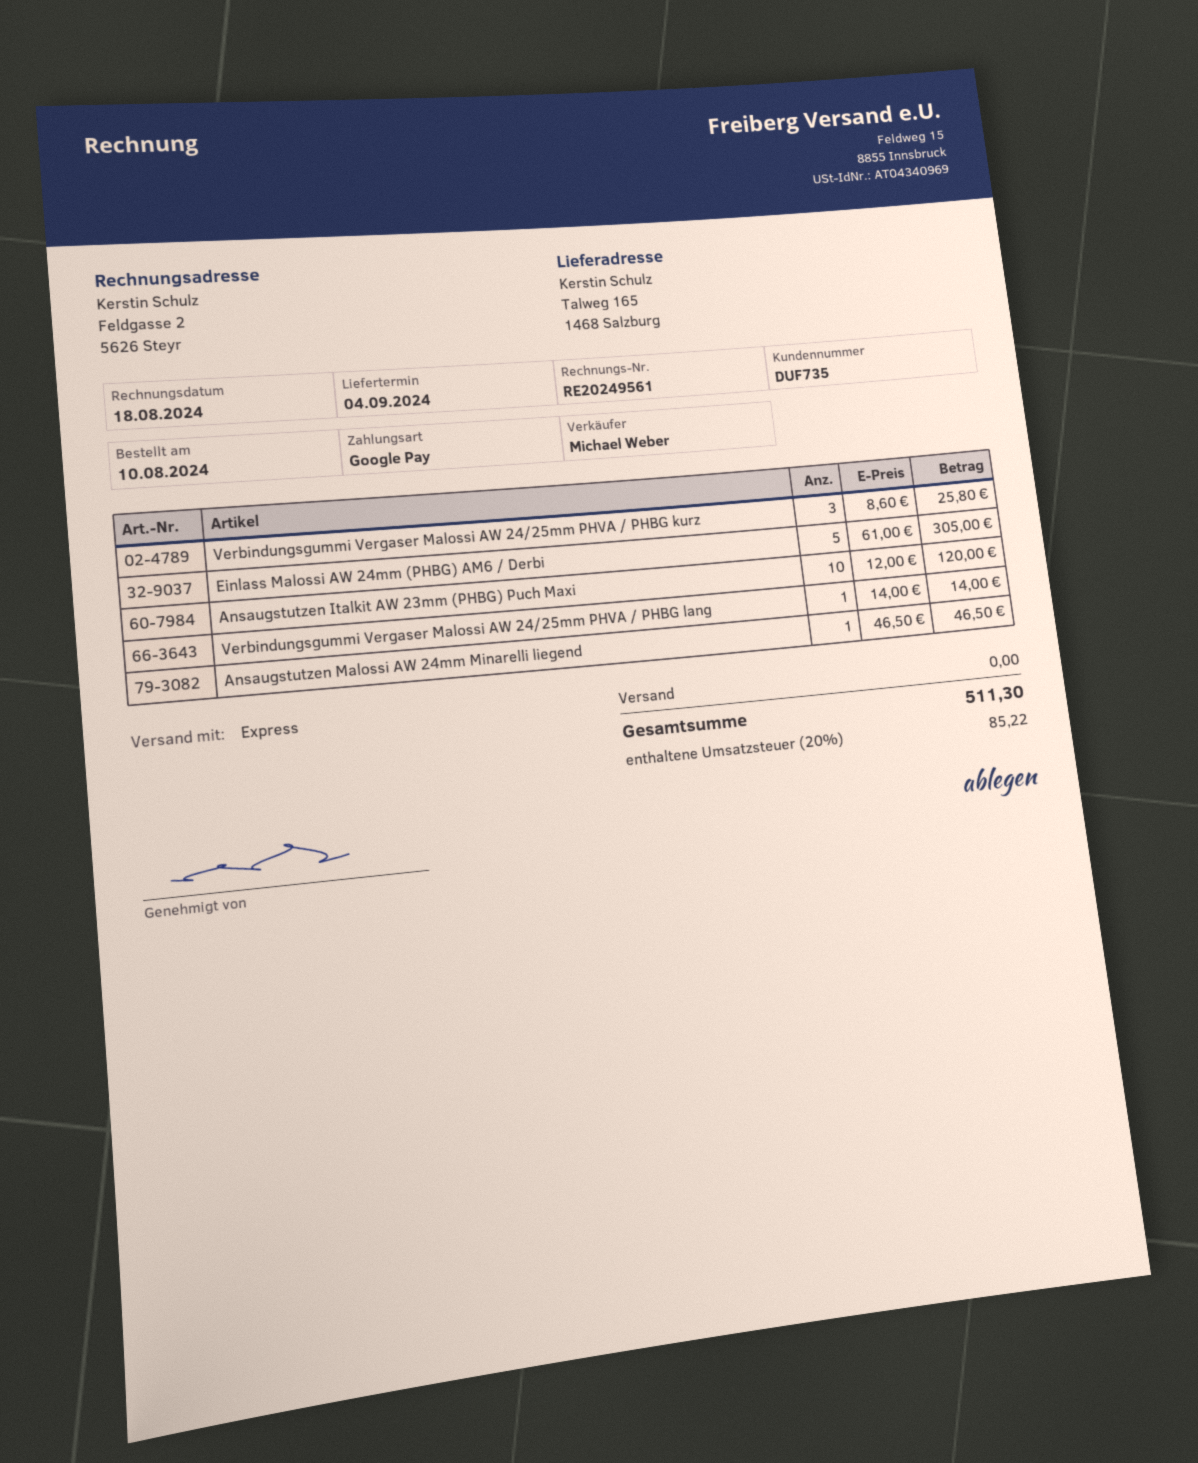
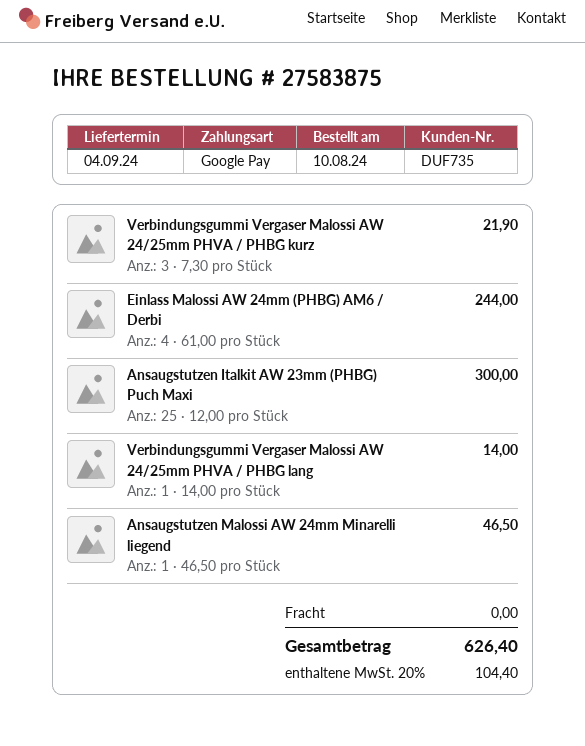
Verbindungsgummi Vergaser Malossi AW 24/25mm PHVA / PHBG kurz: 3 x 8.60 = 25.80 -> 3 x 7.30 = 21.90
Einlass Malossi AW 24mm (PHBG) AM6 / Derbi: 5 x 61.00 = 305.00 -> 4 x 61.00 = 244.00
Ansaugstutzen Italkit AW 23mm (PHBG) Puch Maxi: 10 x 12.00 = 120.00 -> 25 x 12.00 = 300.00
tax: 20% = 85.22 -> 20% = 104.40
total: 511.30 -> 626.40

